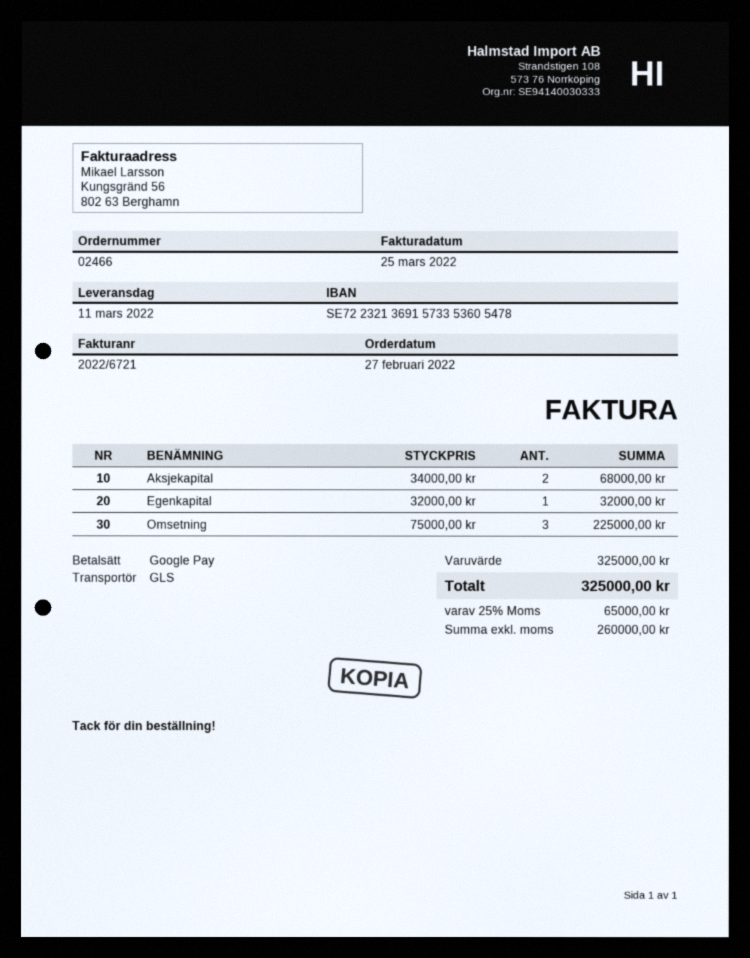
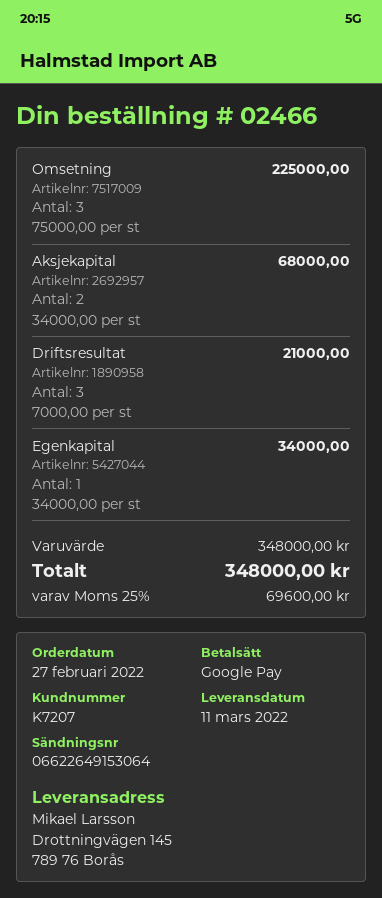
Egenkapital: 1 x 32000.00 = 32000.00 -> 1 x 34000.00 = 34000.00
Driftsresultat: none -> 3 x 7000.00 = 21000.00
subtotal: 325000.00 -> 348000.00
tax: 25% = 65000.00 -> 25% = 69600.00
total: 325000.00 -> 348000.00

